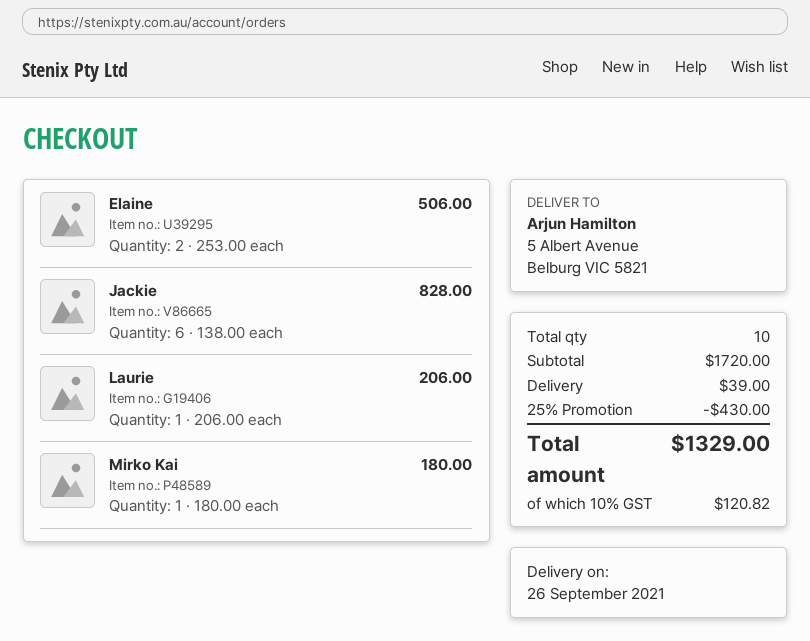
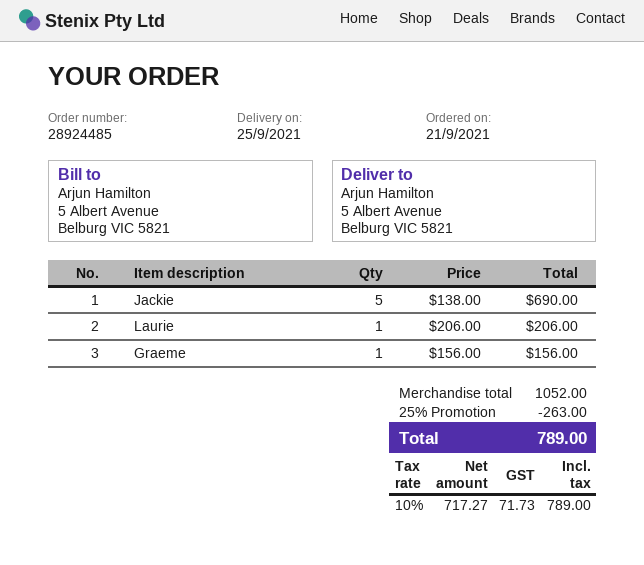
delivery date: 2021-09-26 -> 2021-09-25
Elaine: 2 x 253.00 = 506.00 -> none
Jackie: 6 x 138.00 = 828.00 -> 5 x 138.00 = 690.00
Mirko Kai: 1 x 180.00 = 180.00 -> none
Graeme: none -> 1 x 156.00 = 156.00
subtotal: 1720.00 -> 1052.00
discount: 25% = 430.00 -> 25% = 263.00
shipping: 39.00 -> none
tax: 10% = 120.82 -> 10% = 71.73
total: 1329.00 -> 789.00

